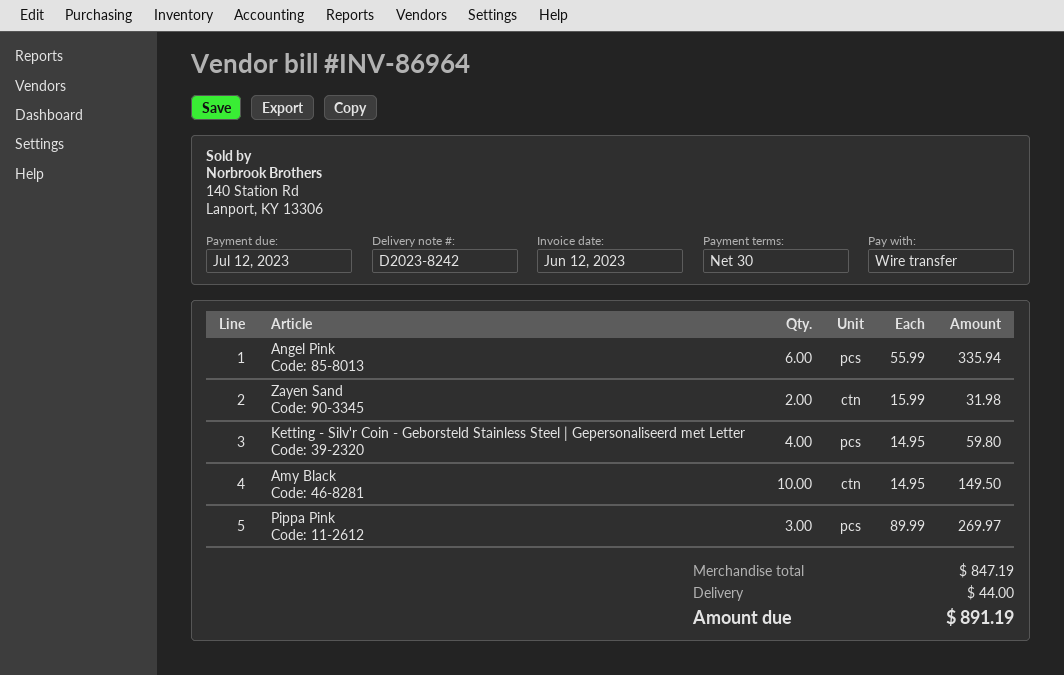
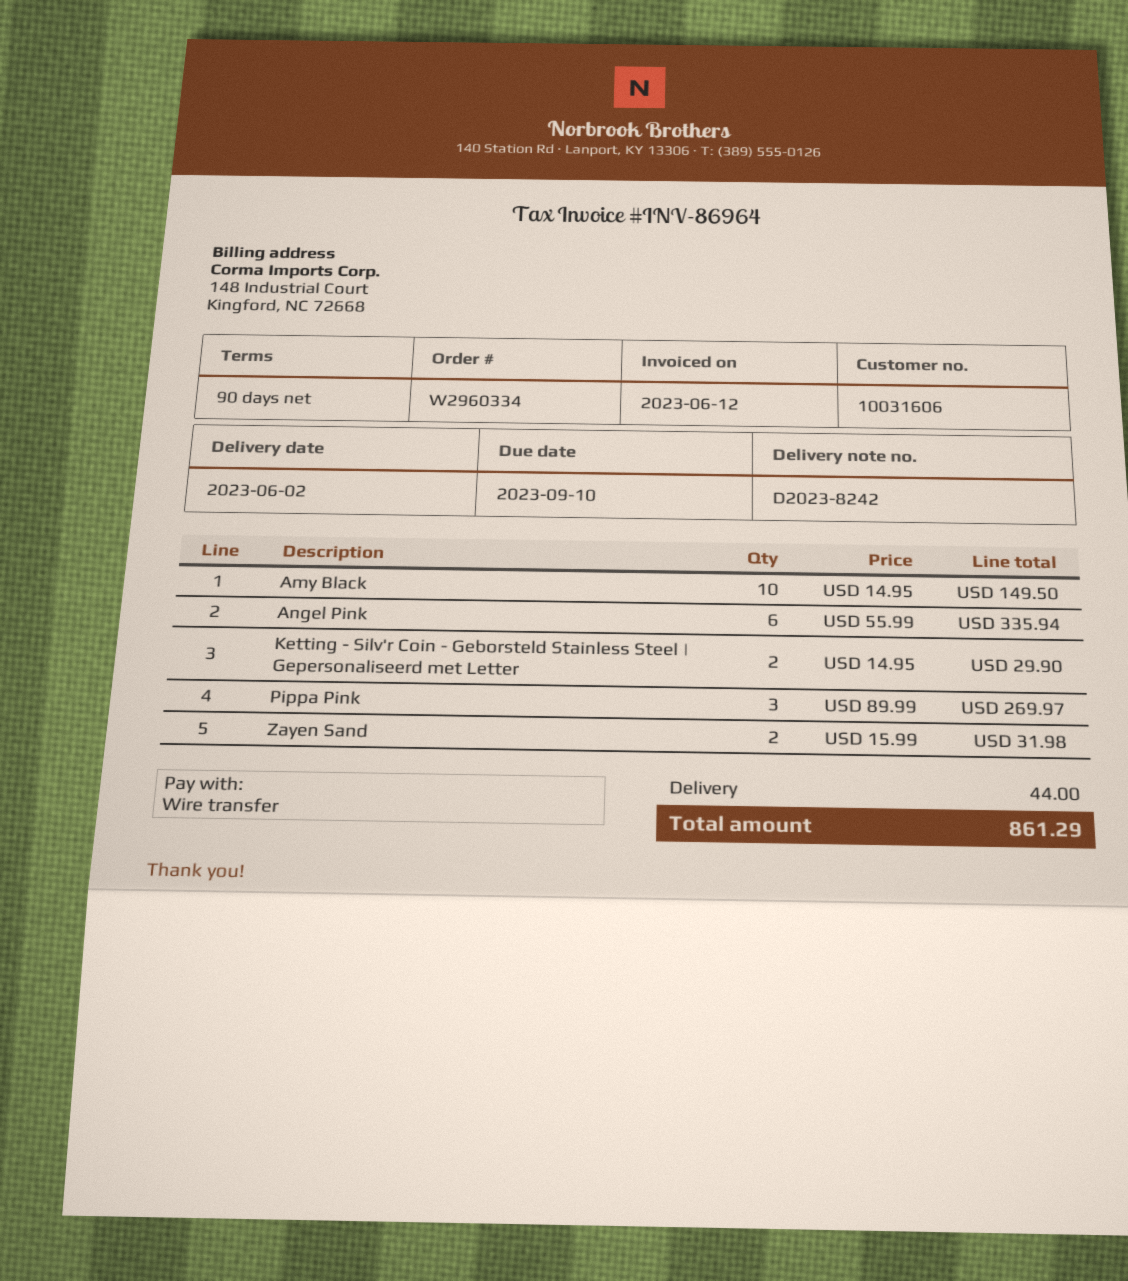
payment terms: 30 days -> 90 days
due date: 2023-07-12 -> 2023-09-10
Ketting - Silv'r Coin - Geborsteld Stainless Steel | Gepersonaliseerd met Letter: 4 x 14.95 = 59.80 -> 2 x 14.95 = 29.90
total: 891.19 -> 861.29

